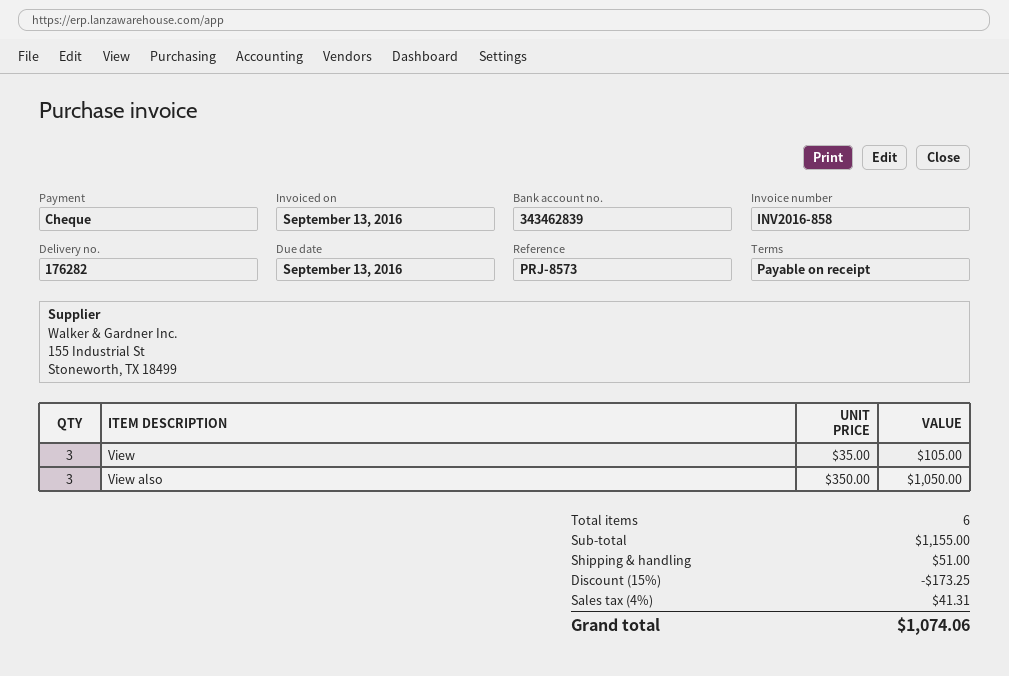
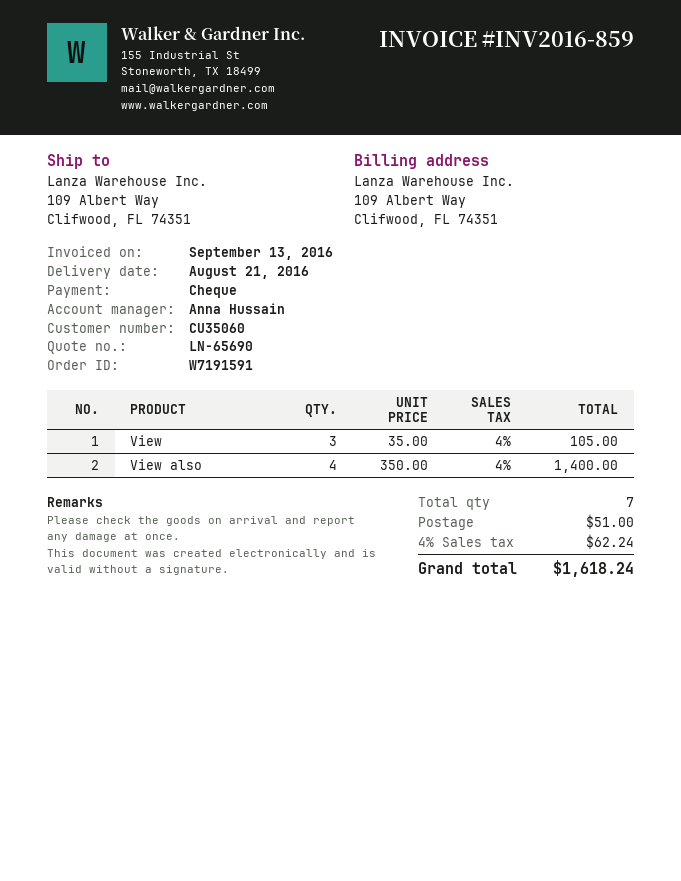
invoice number: INV2016-858 -> INV2016-859
View also: 3 x 350.00 = 1050.00 -> 4 x 350.00 = 1400.00
total quantity: 6 -> 7
discount: 15% = 173.25 -> none
tax: 4% = 41.31 -> 4% = 62.24
total: 1074.06 -> 1618.24

